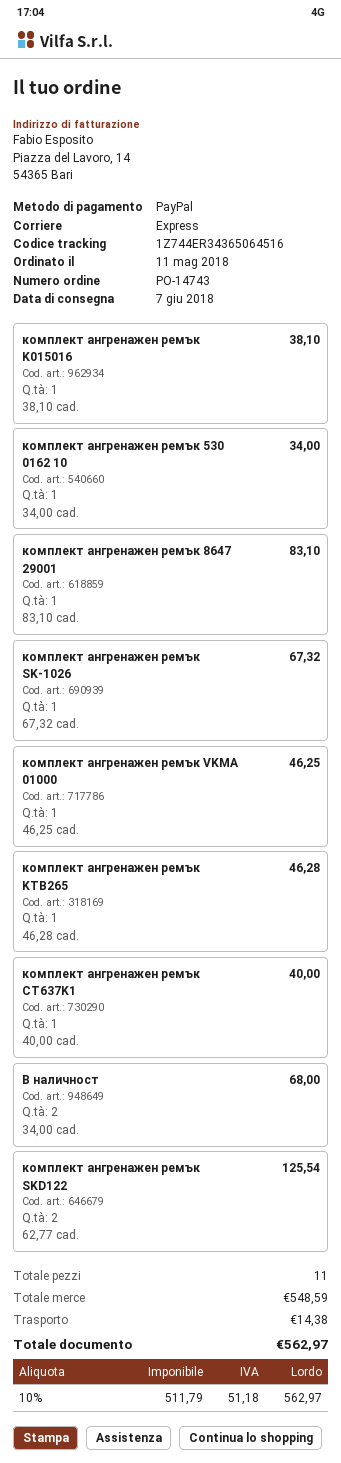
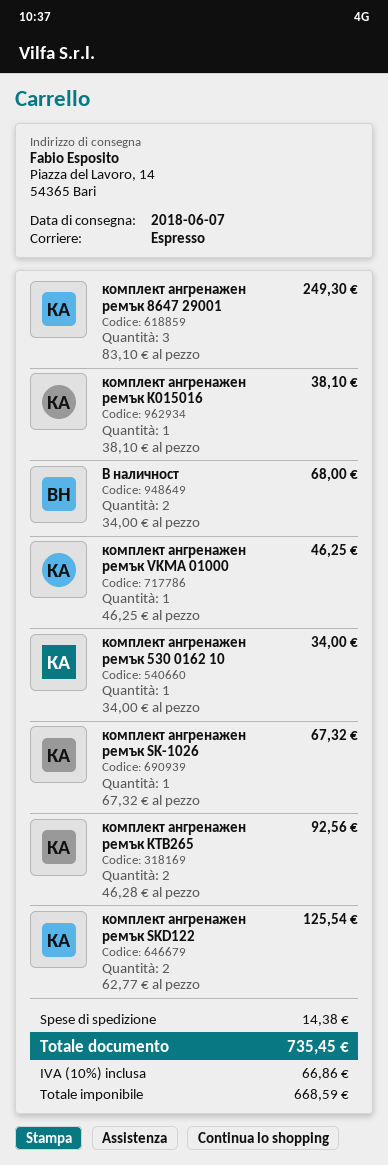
комплект ангренажен ремък 8647 29001: 1 x 83.10 = 83.10 -> 3 x 83.10 = 249.30
комплект ангренажен ремък KTB265: 1 x 46.28 = 46.28 -> 2 x 46.28 = 92.56
комплект ангренажен ремък CT637K1: 1 x 40.00 = 40.00 -> none
net: 511.79 -> 668.59
tax: 10% = 51.18 -> 10% = 66.86
total: 562.97 -> 735.45

